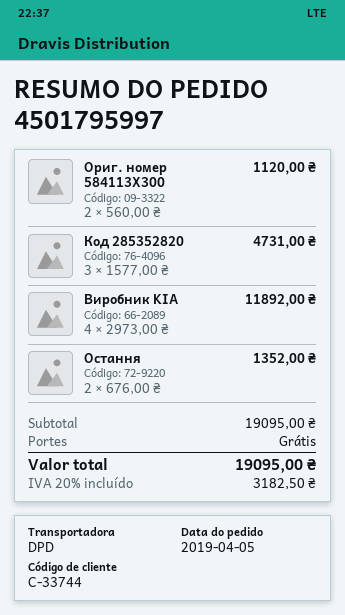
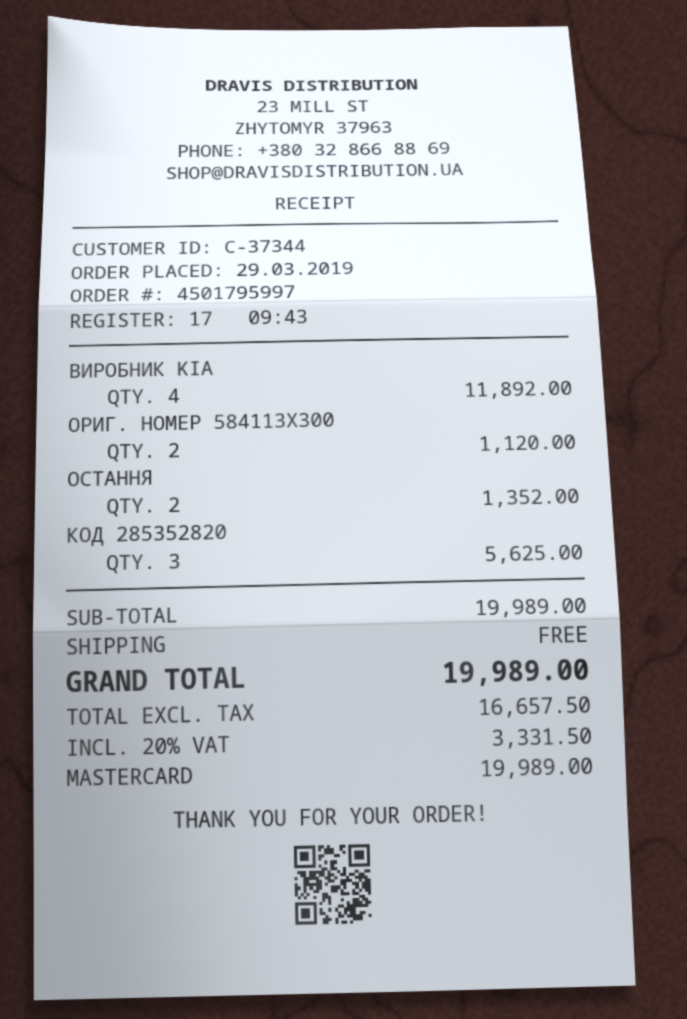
order date: 2019-04-05 -> 2019-03-29
customer number: C-33744 -> C-37344
Код 285352820: 3 for 4731.00 -> 3 for 5625.00
subtotal: 19095.00 -> 19989.00
tax: 20% = 3182.50 -> 20% = 3331.50
total: 19095.00 -> 19989.00

